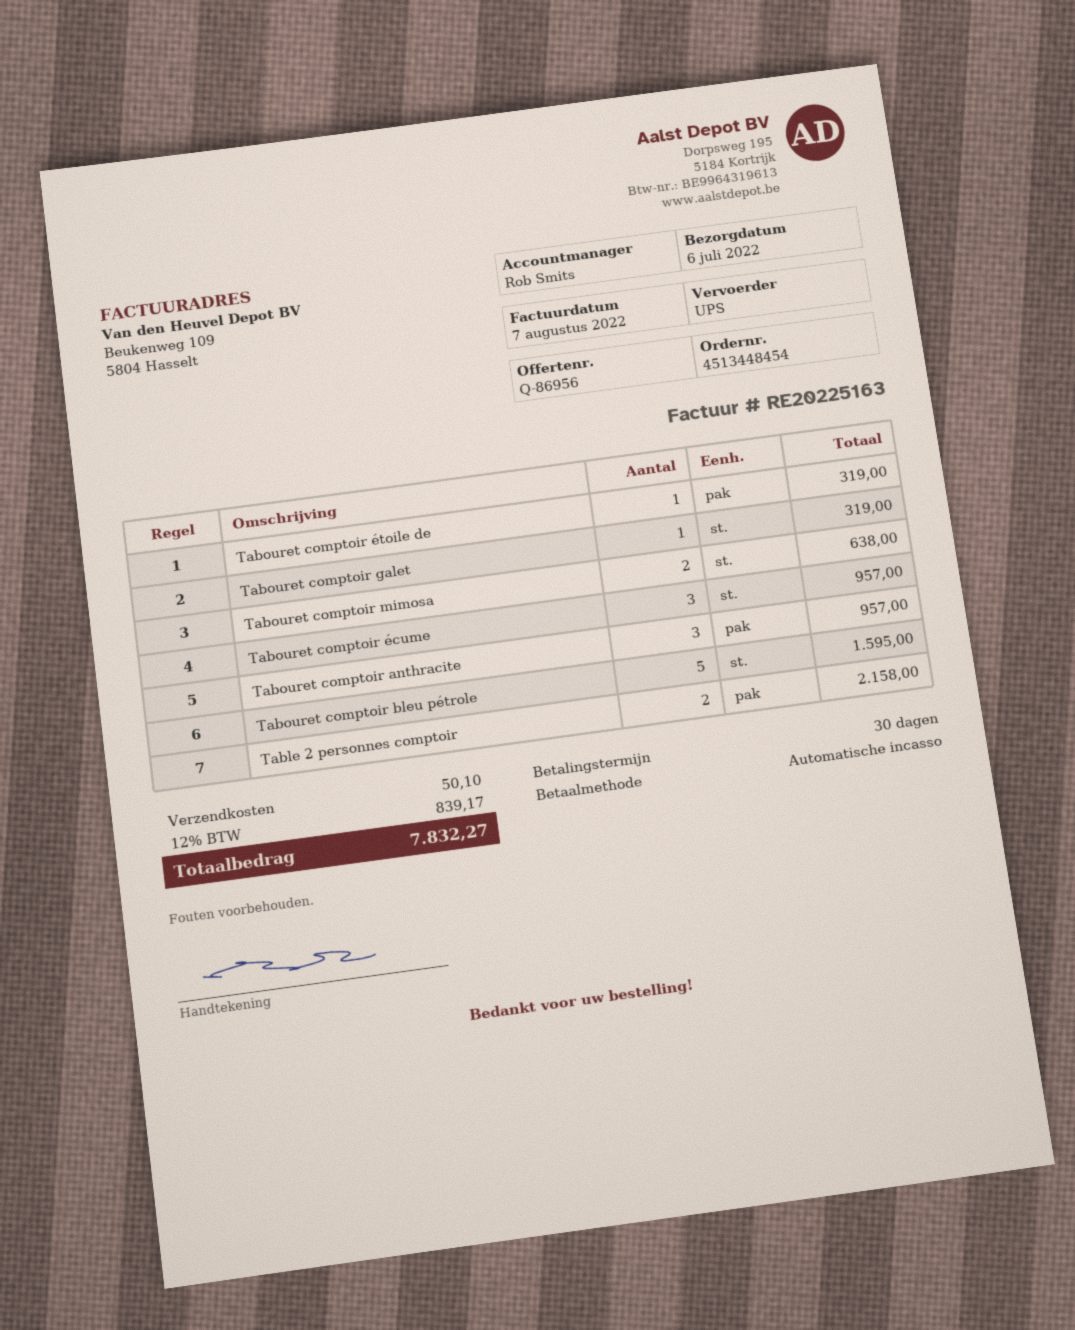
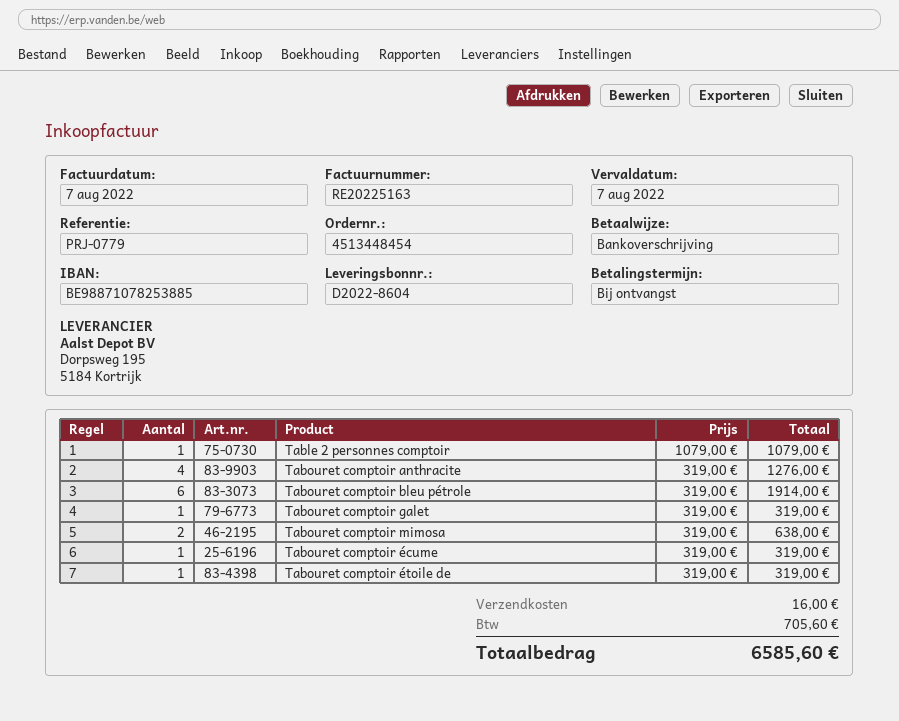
payment terms: 30 days -> on receipt
payment method: direct debit -> bank transfer
Tabouret comptoir écume: 3 for 957.00 -> 1 for 319.00
Tabouret comptoir anthracite: 3 for 957.00 -> 4 for 1276.00
Tabouret comptoir bleu pétrole: 5 for 1595.00 -> 6 for 1914.00
Table 2 personnes comptoir: 2 for 2158.00 -> 1 for 1079.00
shipping: 50.10 -> 16.00
tax: 839.17 -> 705.60
total: 7832.27 -> 6585.60

